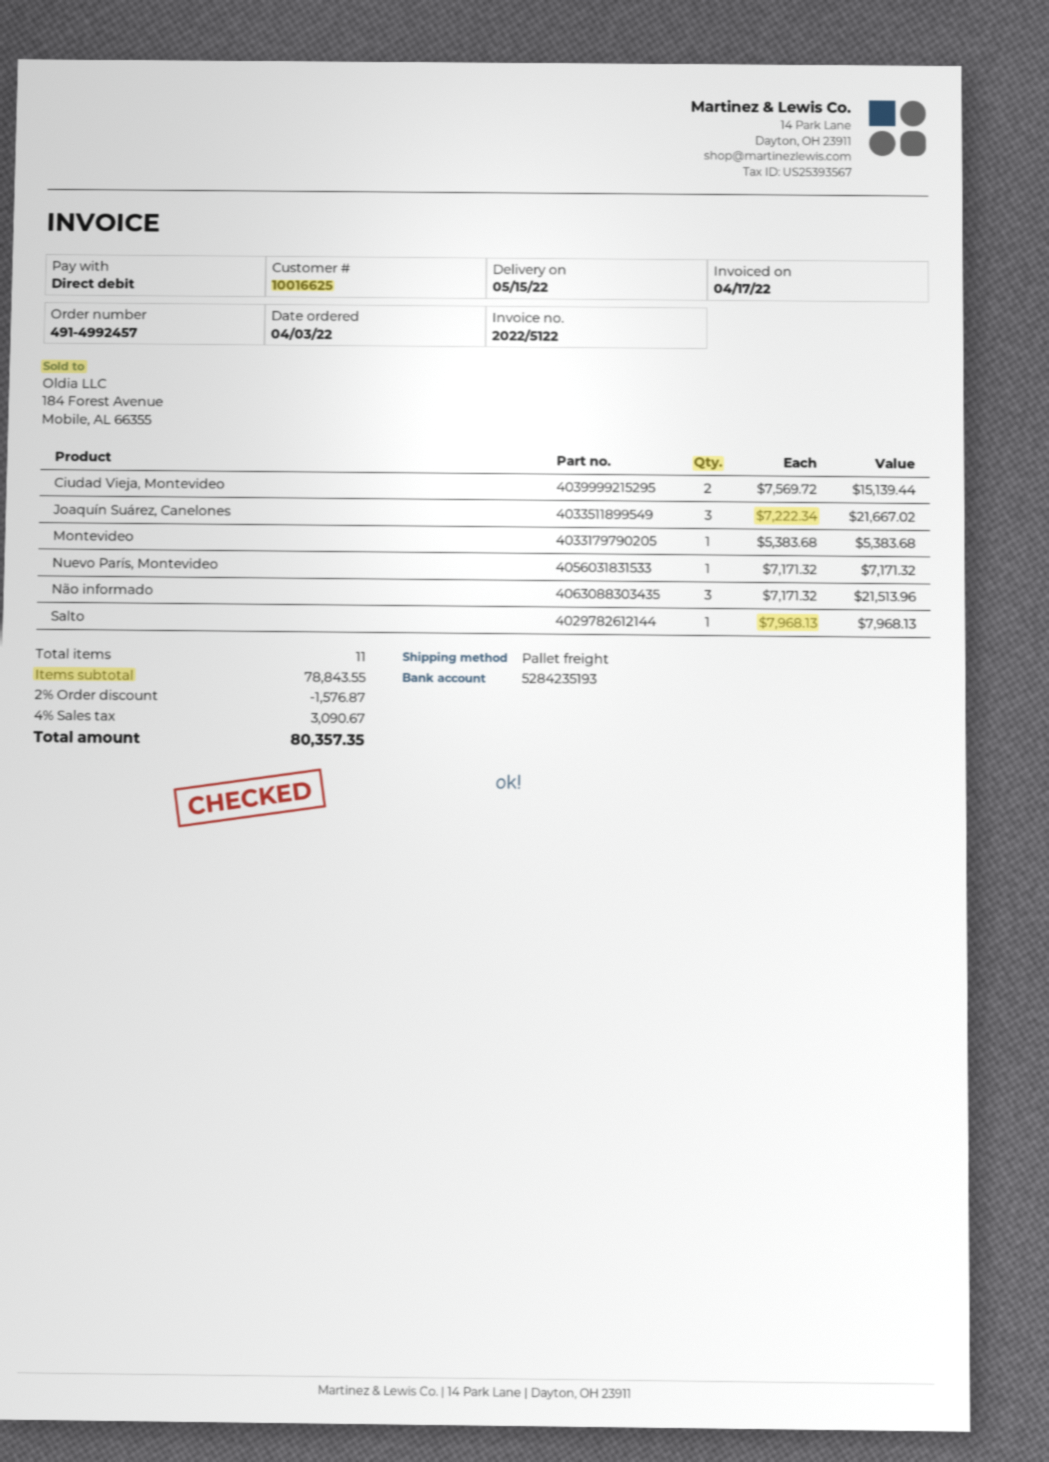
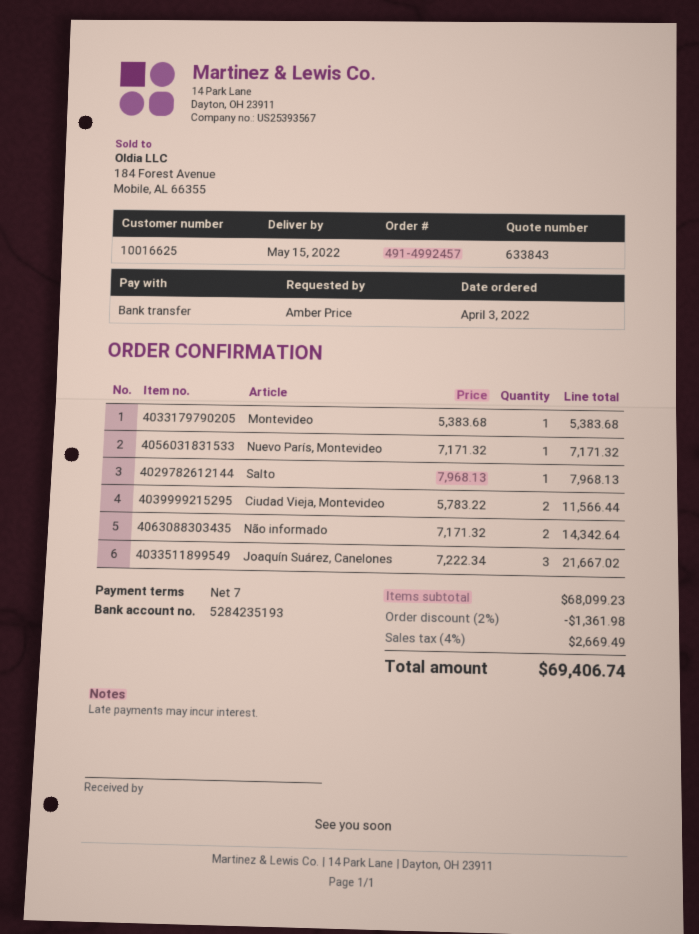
payment method: direct debit -> bank transfer
Ciudad Vieja, Montevideo: 2 x 7569.72 = 15139.44 -> 2 x 5783.22 = 11566.44
Não informado: 3 x 7171.32 = 21513.96 -> 2 x 7171.32 = 14342.64
subtotal: 78843.55 -> 68099.23
discount: 2% = 1576.87 -> 2% = 1361.98
tax: 4% = 3090.67 -> 4% = 2669.49
total: 80357.35 -> 69406.74

